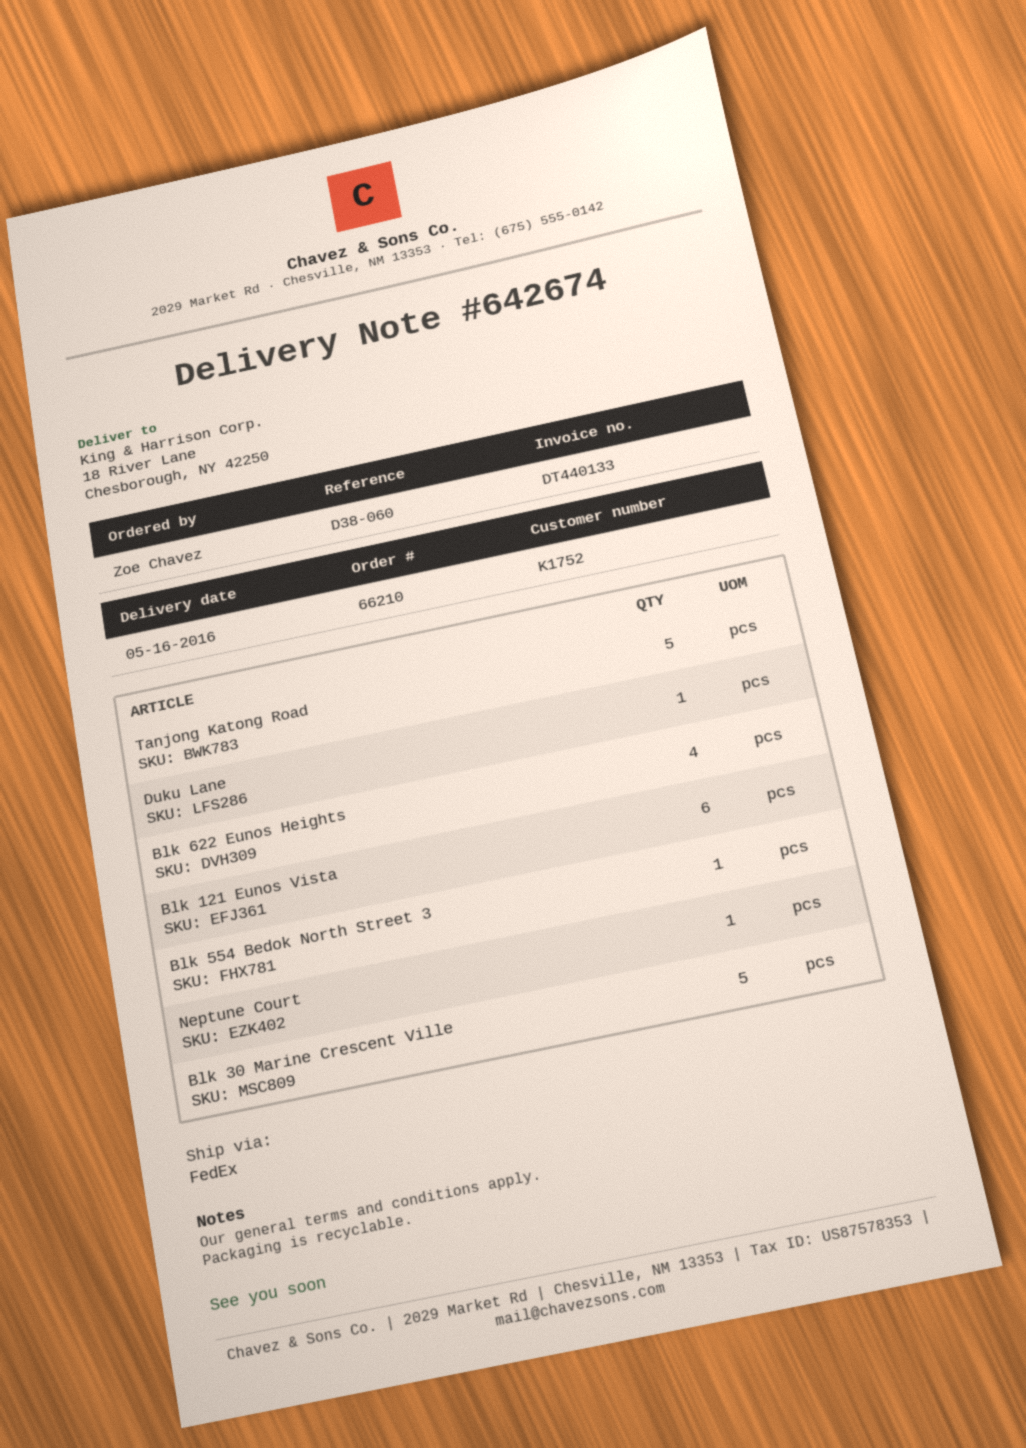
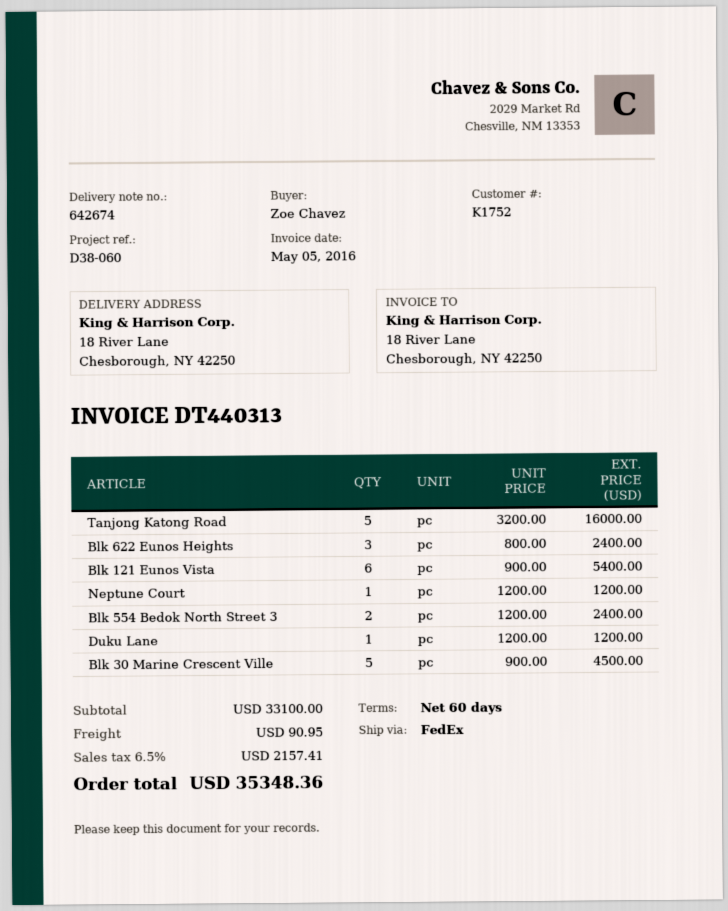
invoice number: DT440133 -> DT440313
Blk 622 Eunos Heights: 4 -> 3
Blk 554 Bedok North Street 3: 1 -> 2

